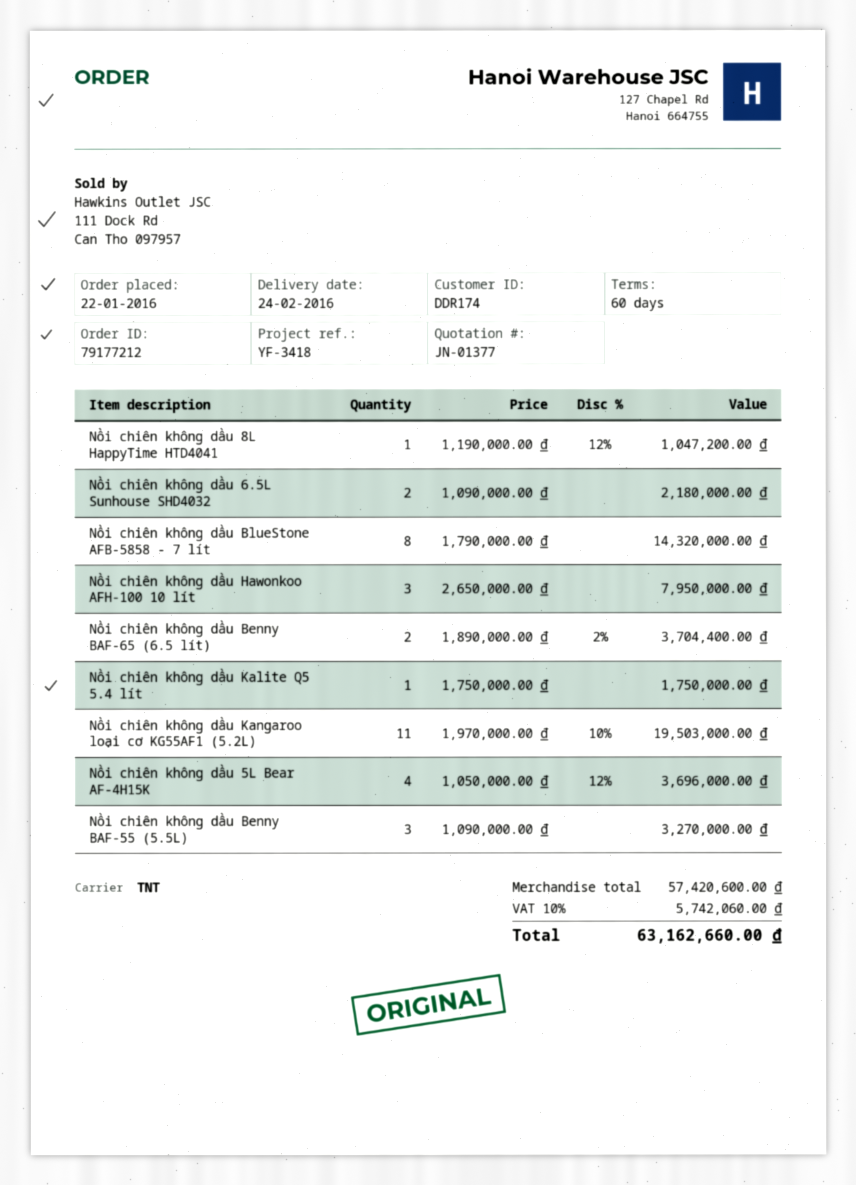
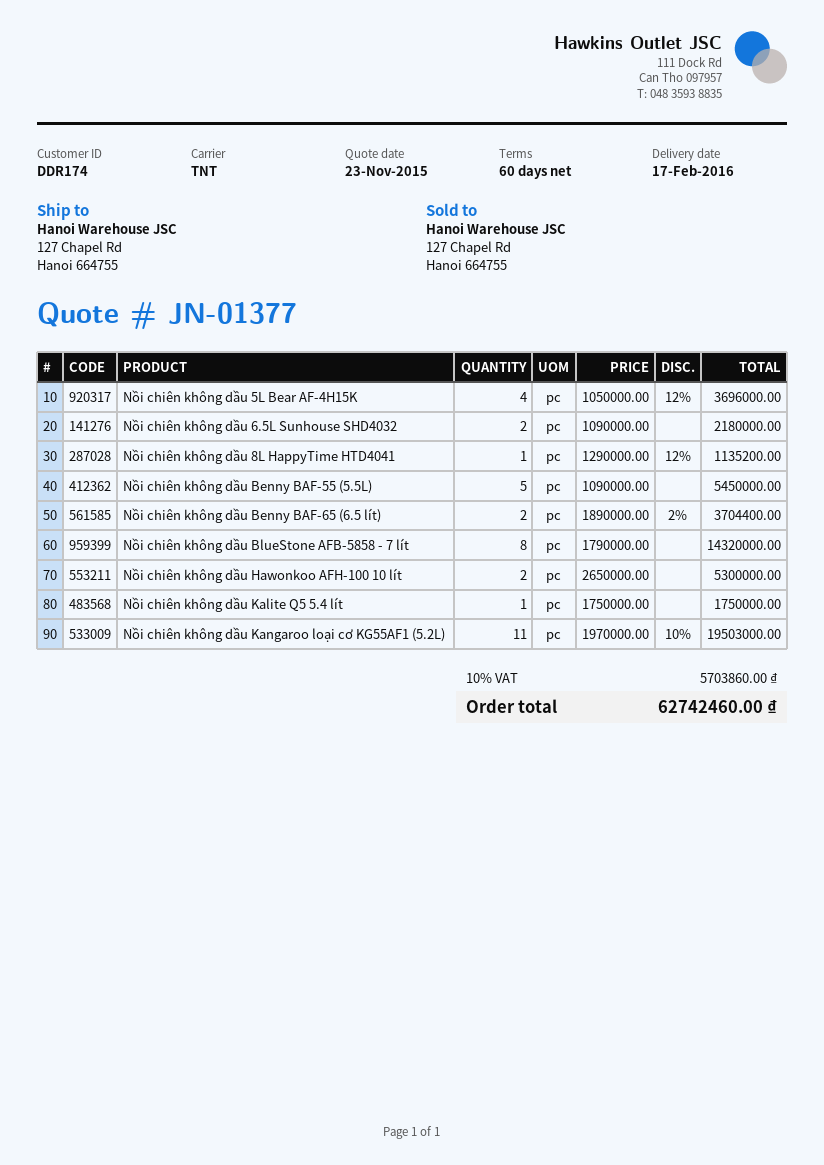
delivery date: 2016-02-24 -> 2016-02-17
Nồi chiên không dầu 8L HappyTime HTD4041: 1 x 1190000.00 - 12% = 1047200.00 -> 1 x 1290000.00 - 12% = 1135200.00
Nồi chiên không dầu Hawonkoo AFH-100 10 lít: 3 x 2650000.00 = 7950000.00 -> 2 x 2650000.00 = 5300000.00
Nồi chiên không dầu Benny BAF-55 (5.5L): 3 x 1090000.00 = 3270000.00 -> 5 x 1090000.00 = 5450000.00
tax: 10% = 5742060.00 -> 10% = 5703860.00
total: 63162660.00 -> 62742460.00

